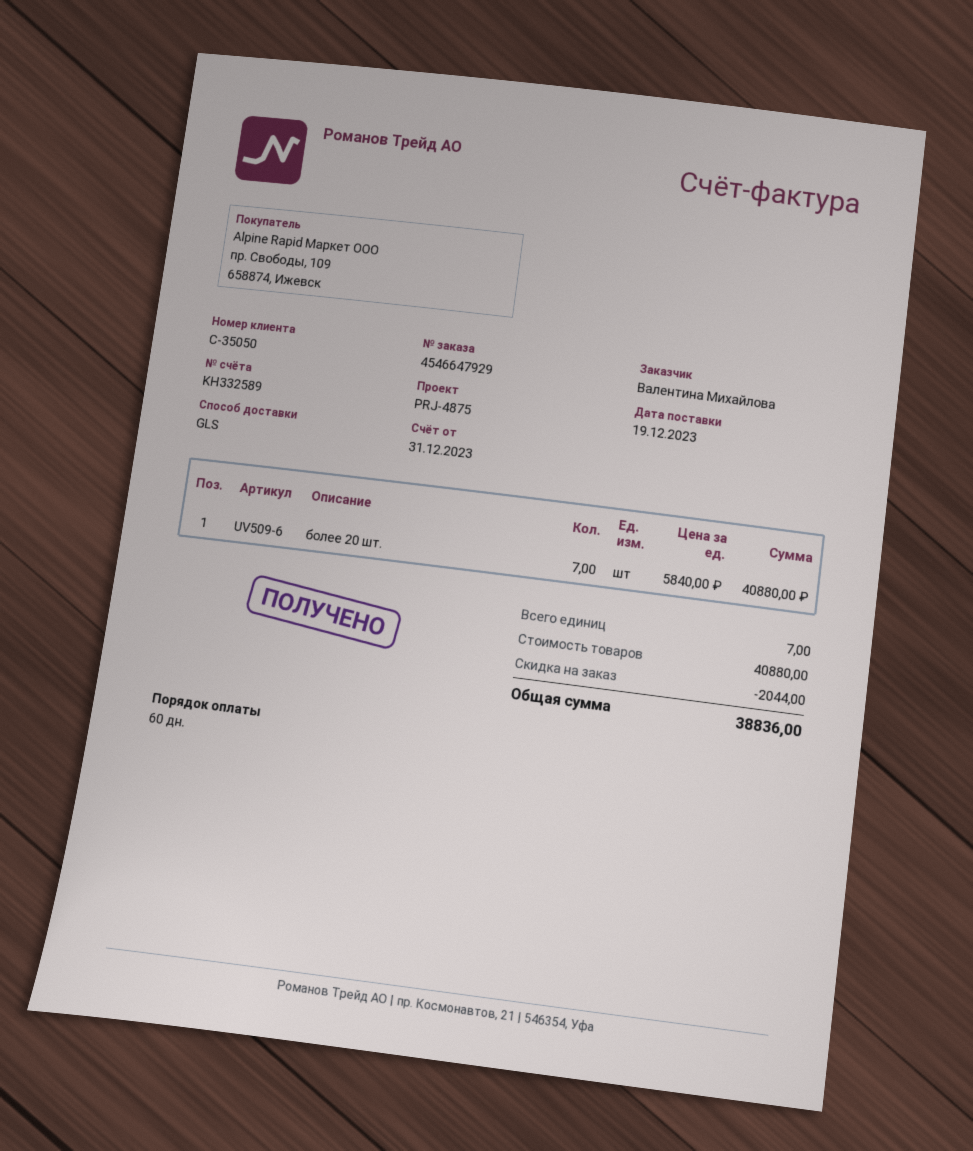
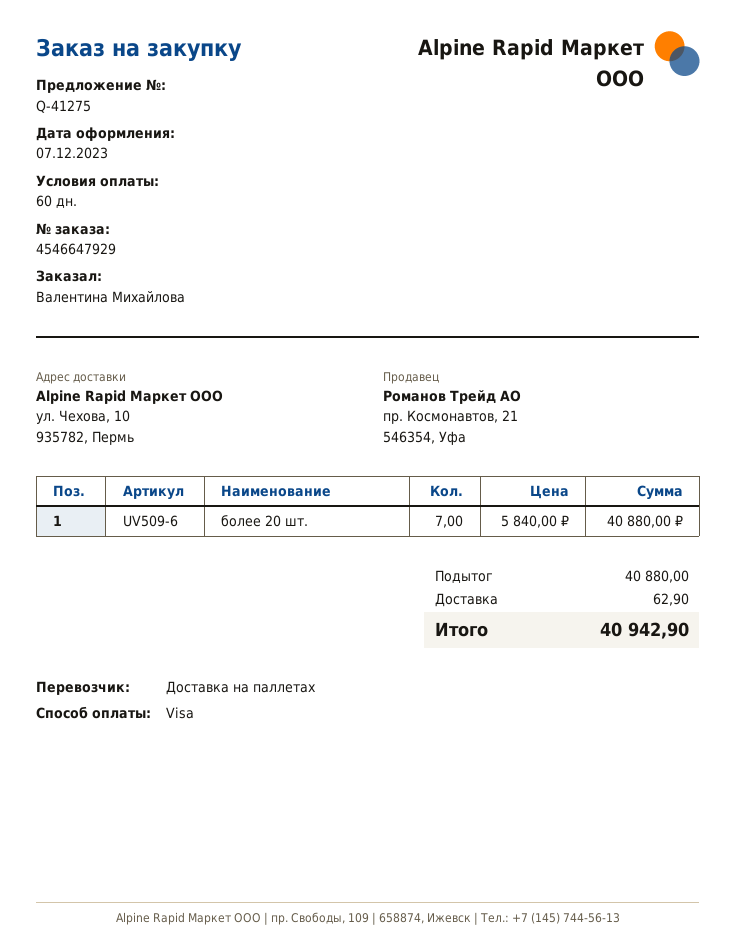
shipping method: GLS -> pallet freight
discount: 2044.00 -> none
shipping: none -> 62.90
total: 38836.00 -> 40942.90

